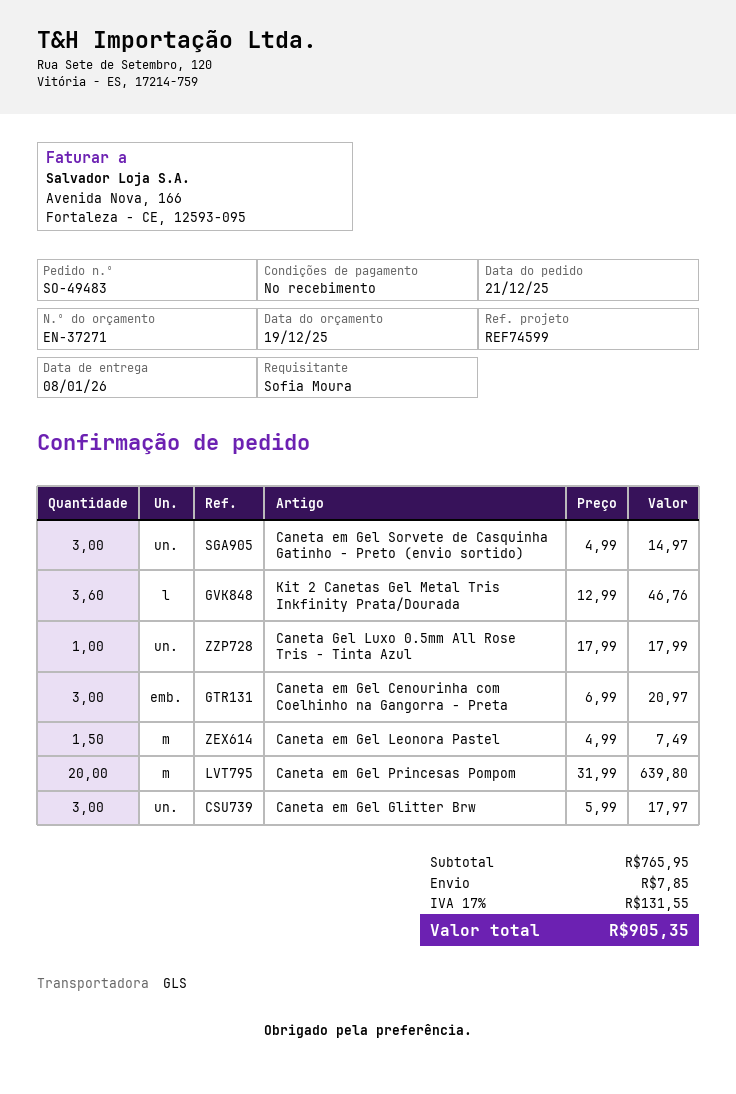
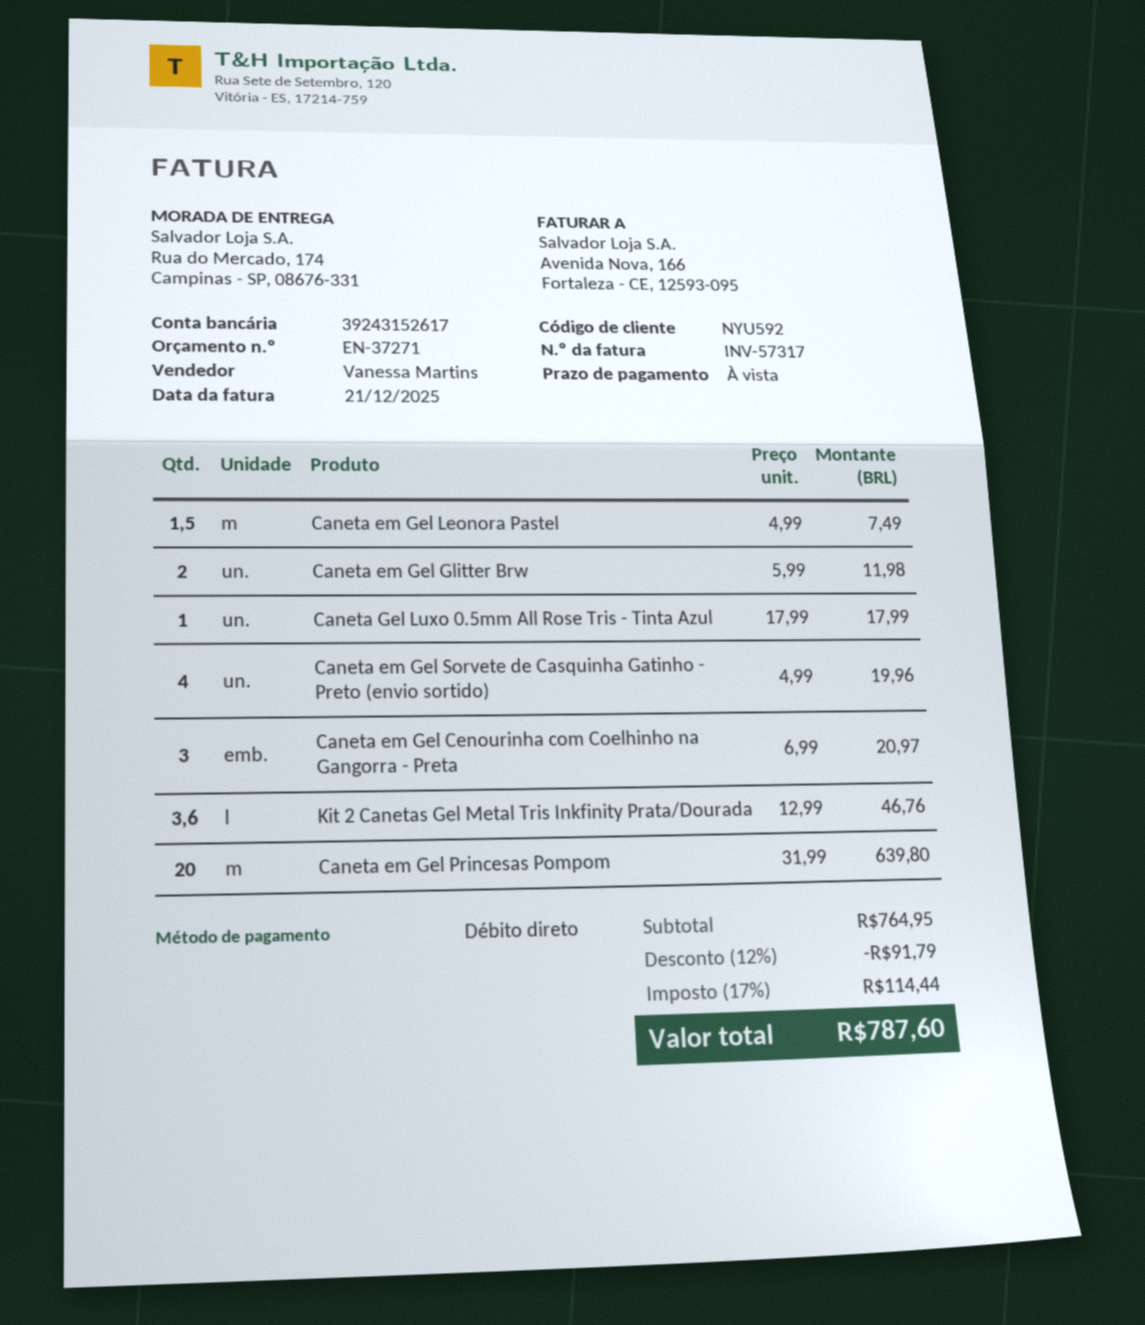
Caneta em Gel Sorvete de Casquinha Gatinho - Preto (envio sortido): 3 x 4.99 = 14.97 -> 4 x 4.99 = 19.96
Caneta em Gel Glitter Brw: 3 x 5.99 = 17.97 -> 2 x 5.99 = 11.98
subtotal: 765.95 -> 764.95
discount: none -> 12% = 91.79
shipping: 7.85 -> none
tax: 17% = 131.55 -> 17% = 114.44
total: 905.35 -> 787.60

